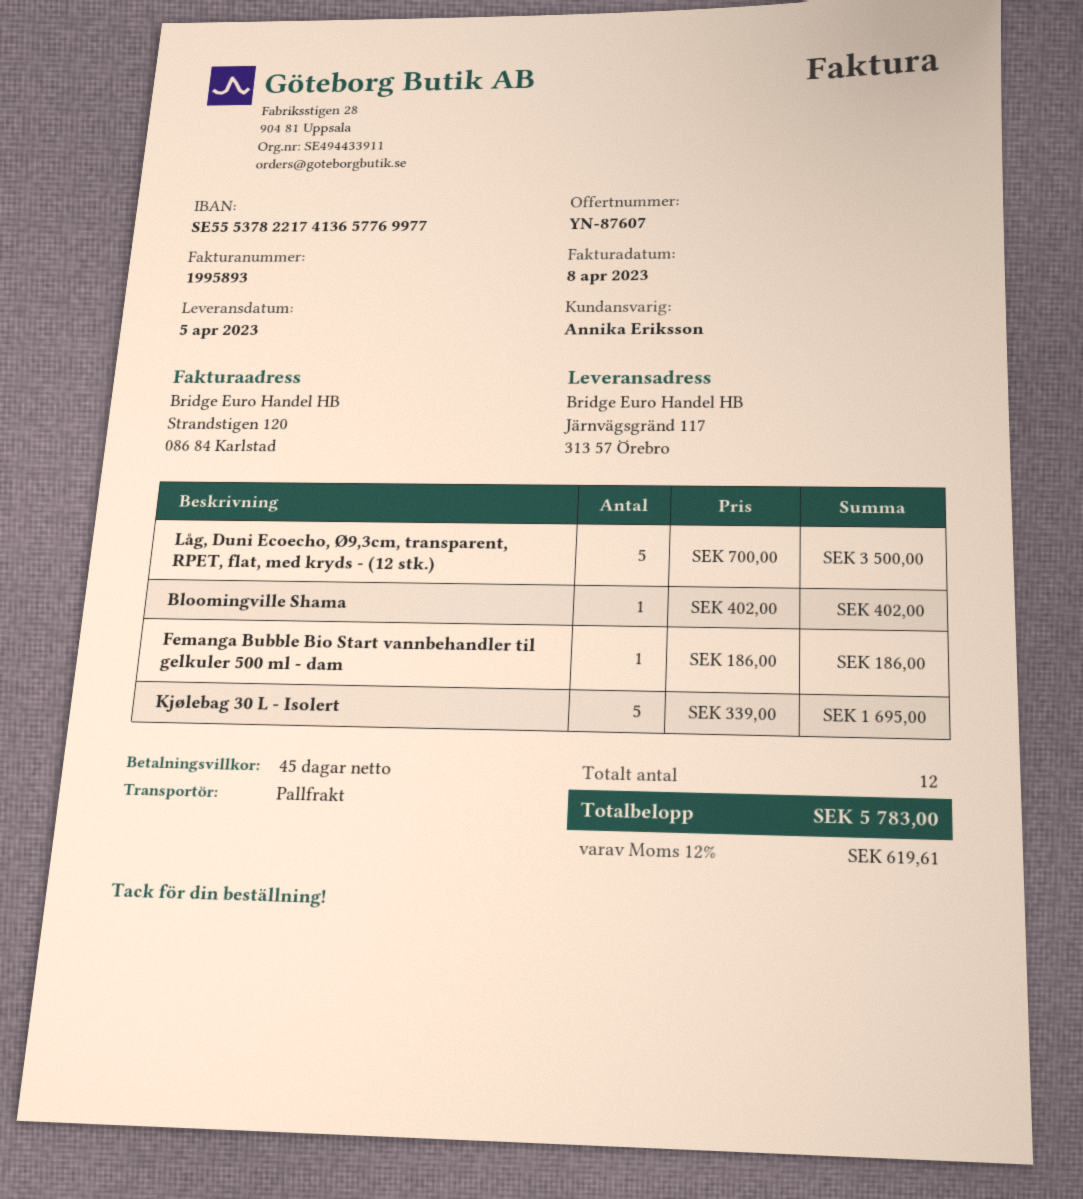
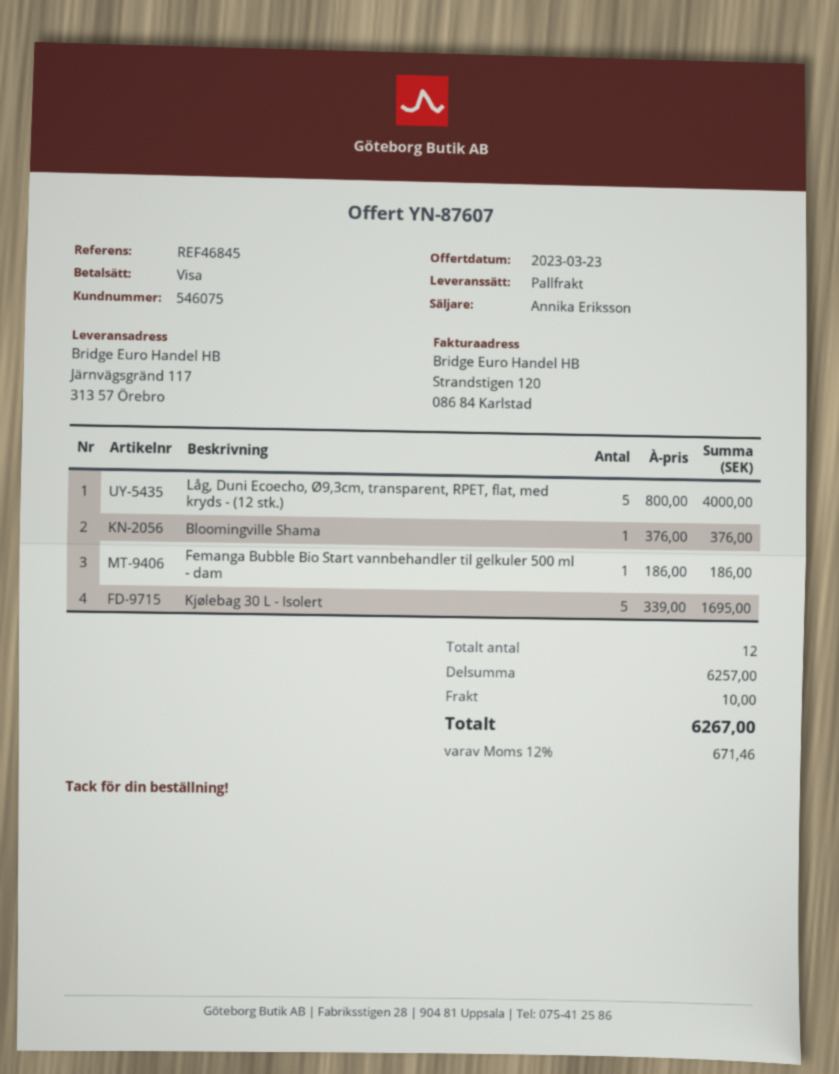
Låg, Duni Ecoecho, Ø9,3cm, transparent, RPET, flat, med kryds - (12 stk.): 5 x 700.00 = 3500.00 -> 5 x 800.00 = 4000.00
Bloomingville Shama: 1 x 402.00 = 402.00 -> 1 x 376.00 = 376.00
shipping: none -> 10.00
tax: 12% = 619.61 -> 12% = 671.46
total: 5783.00 -> 6267.00

